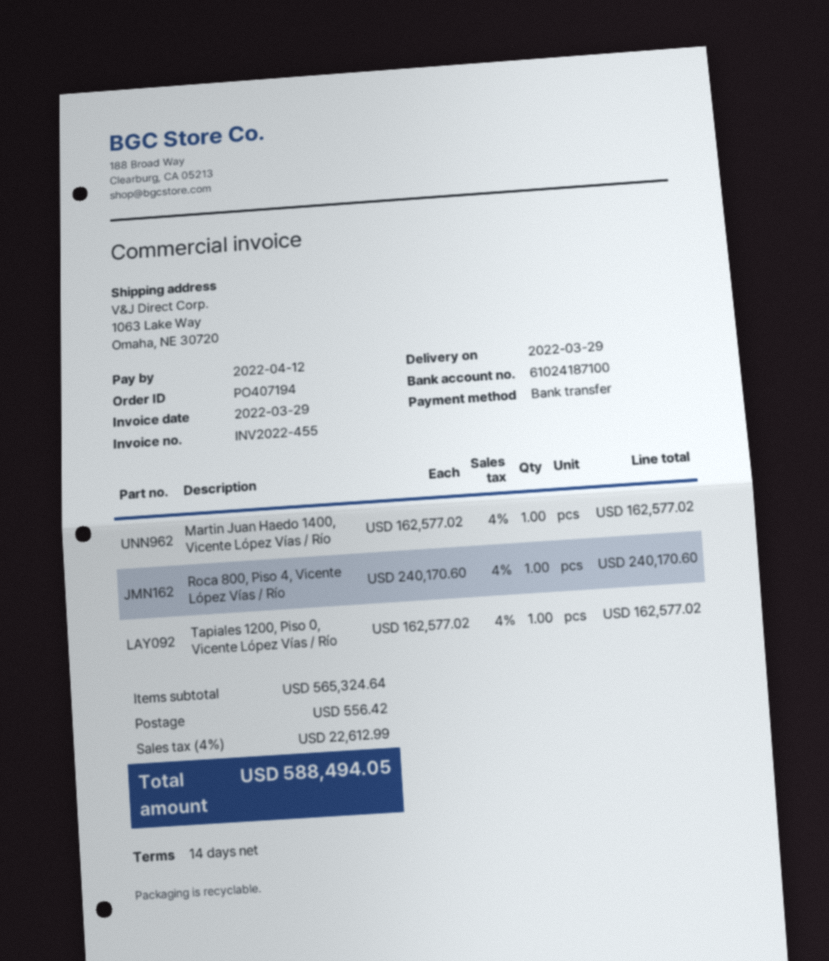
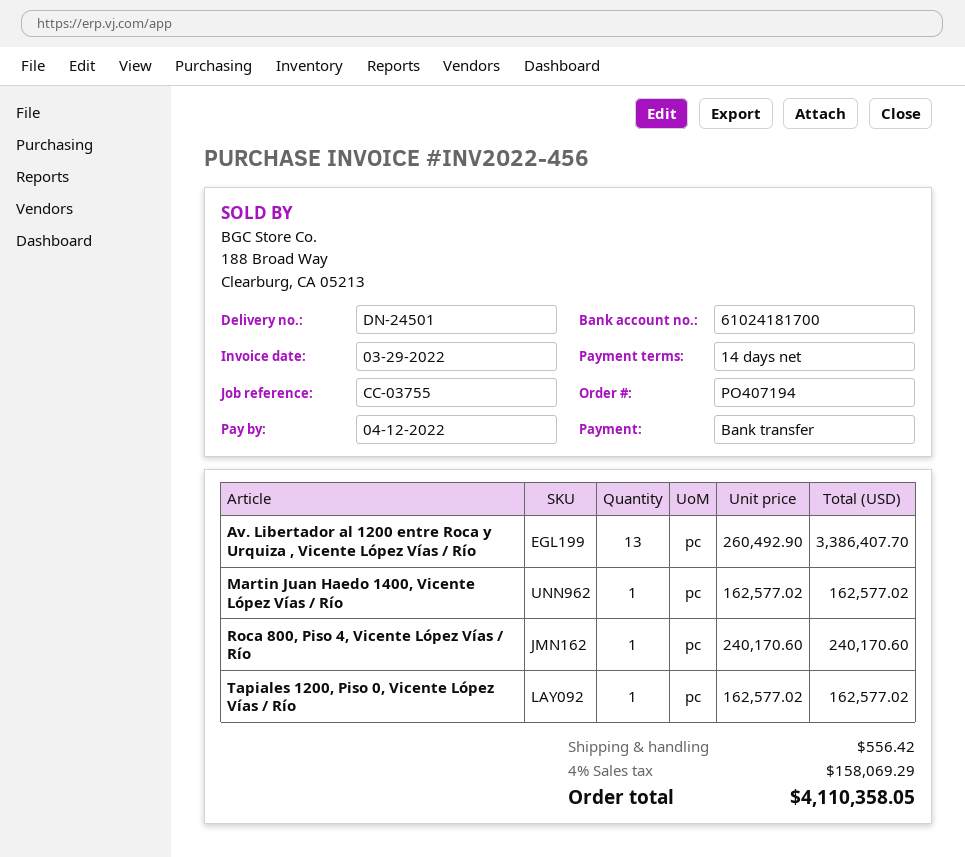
invoice number: INV2022-455 -> INV2022-456
bank account: 61024187100 -> 61024181700
Av. Libertador al 1200 entre Roca y Urquiza , Vicente López Vías / Río: none -> 13 x 260492.90 = 3386407.70
tax: 4% = 22612.99 -> 4% = 158069.29
total: 588494.05 -> 4110358.05

